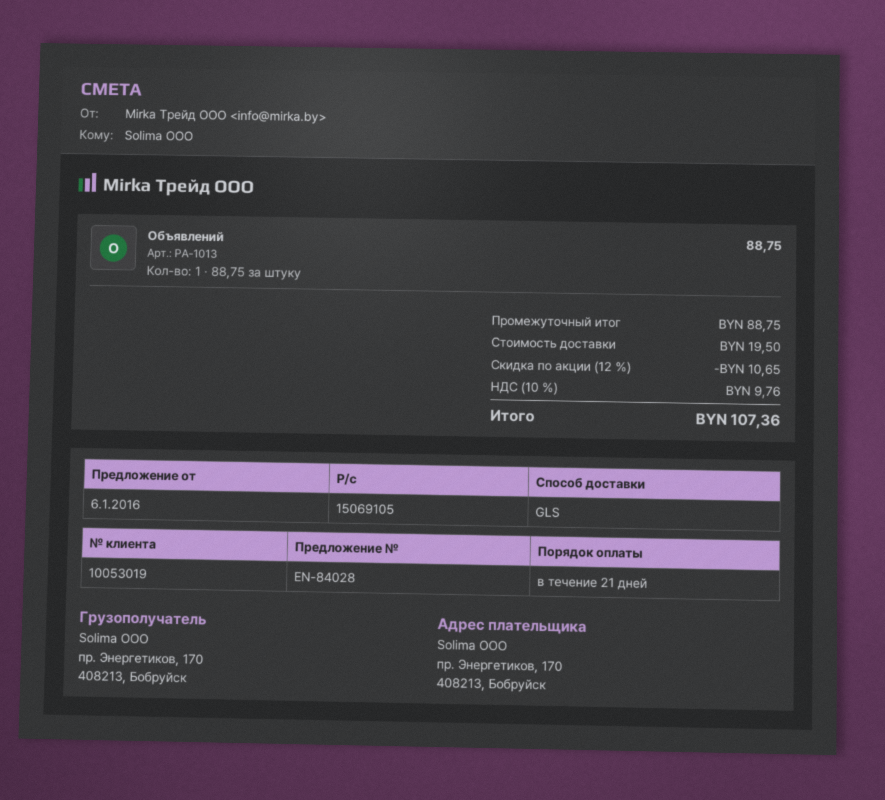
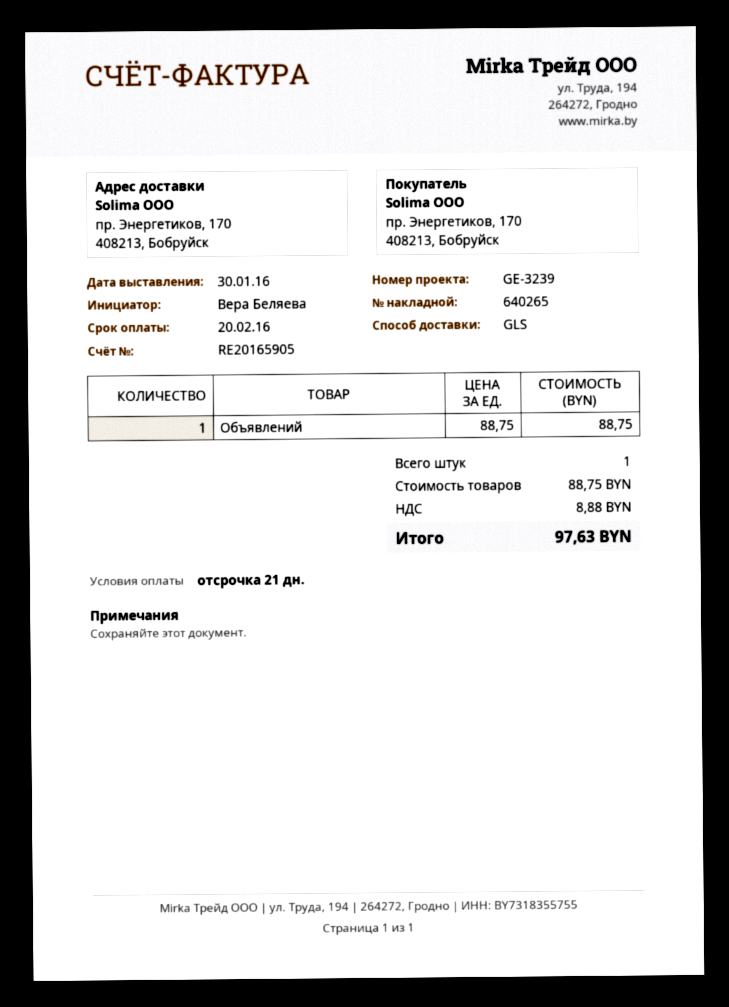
discount: 12% = 10.65 -> none
shipping: 19.50 -> none
tax: 9.76 -> 8.88
total: 107.36 -> 97.63

